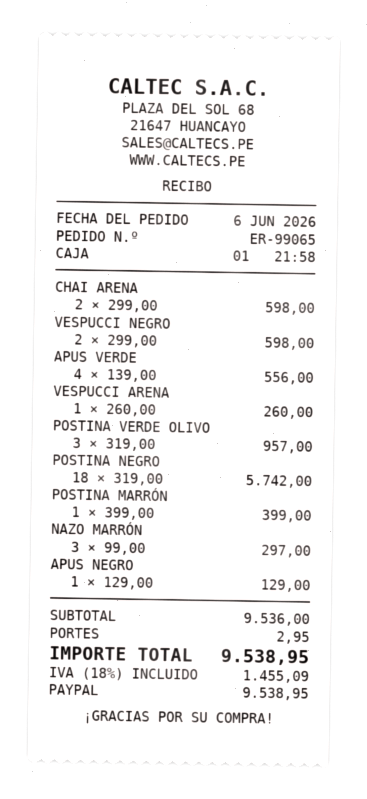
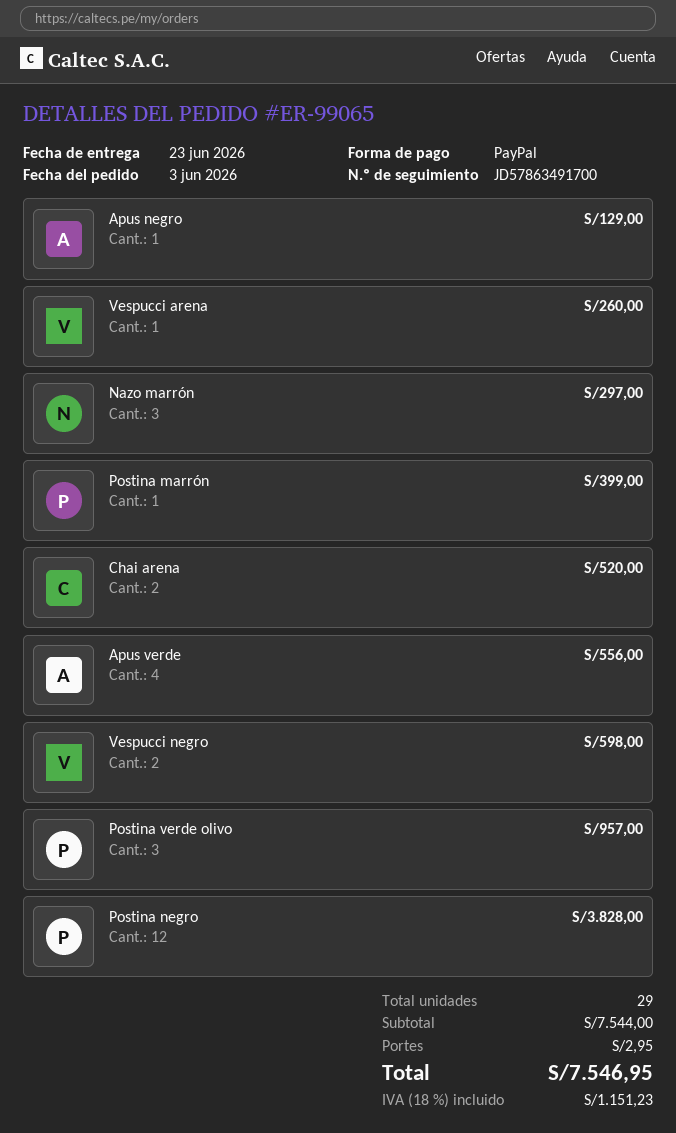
order date: 2026-06-06 -> 2026-06-03
CHAI ARENA: 2 for 598.00 -> 2 for 520.00
POSTINA NEGRO: 18 for 5742.00 -> 12 for 3828.00
subtotal: 9536.00 -> 7544.00
tax: 18% = 1455.09 -> 18% = 1151.23
total: 9538.95 -> 7546.95

